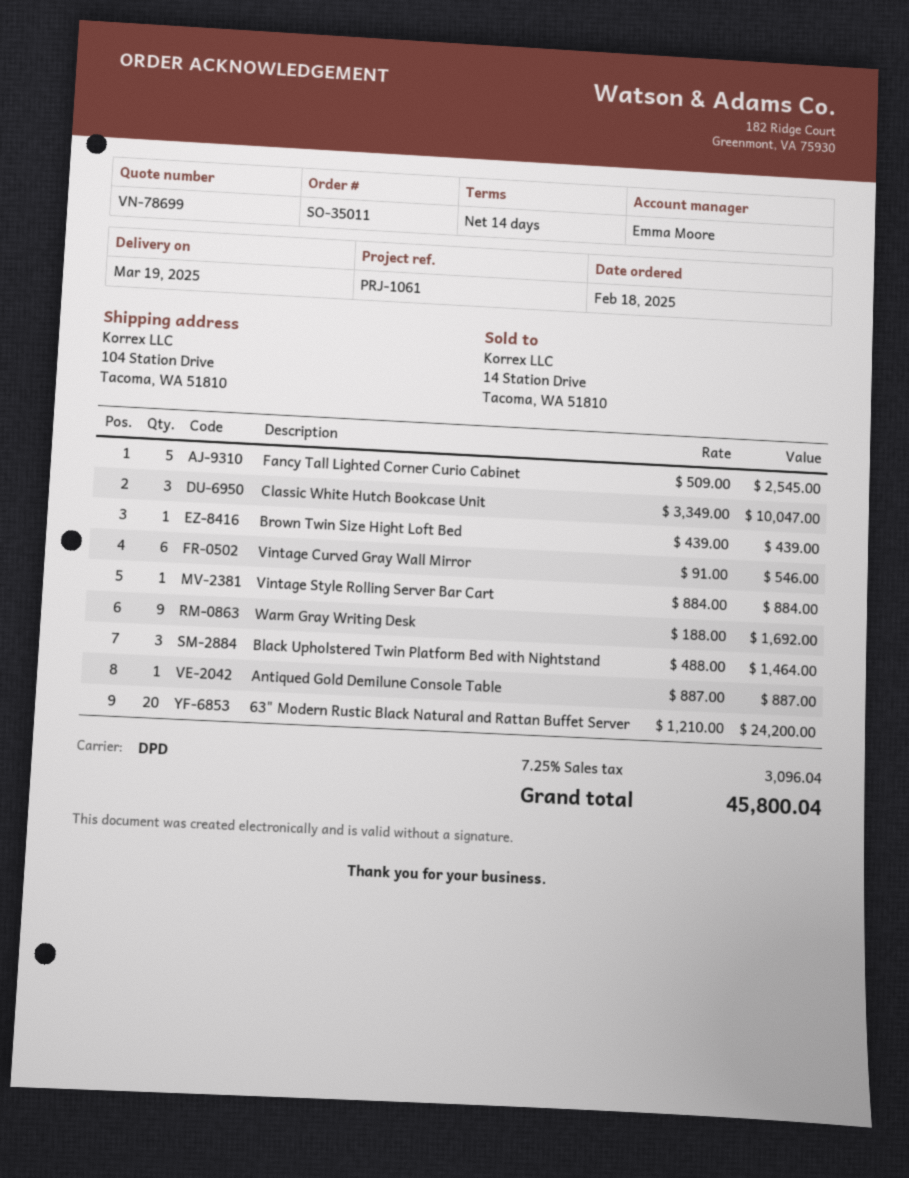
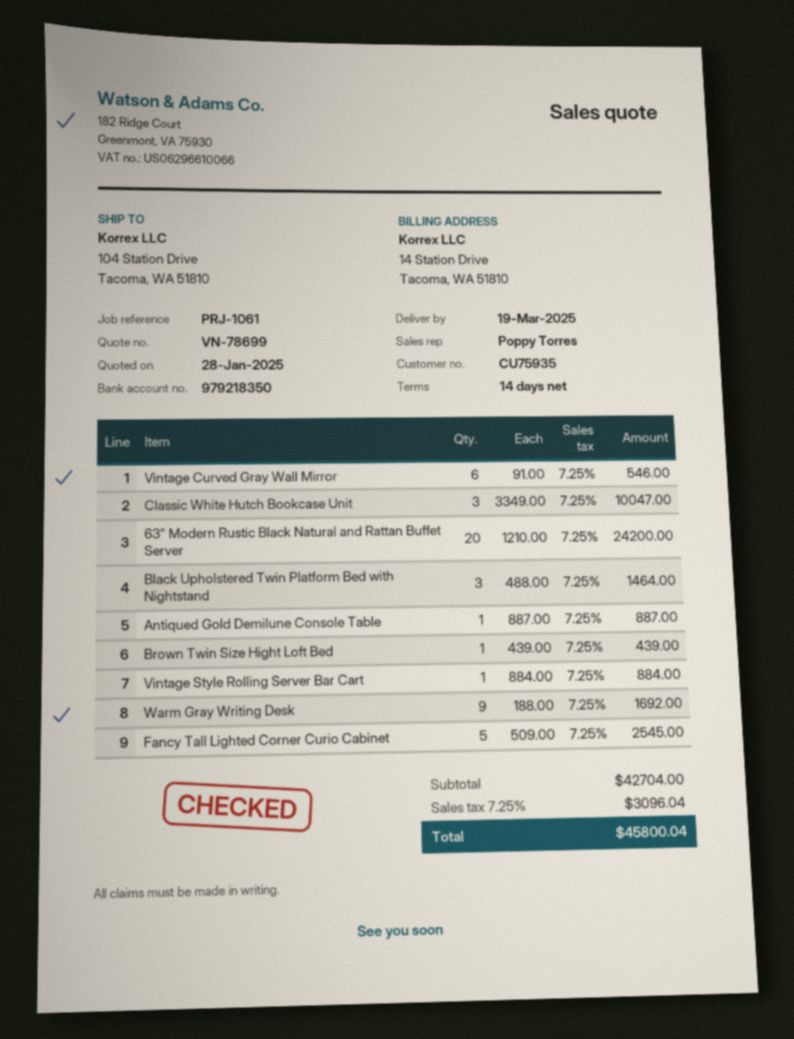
sales rep: Emma Moore -> Poppy Torres

